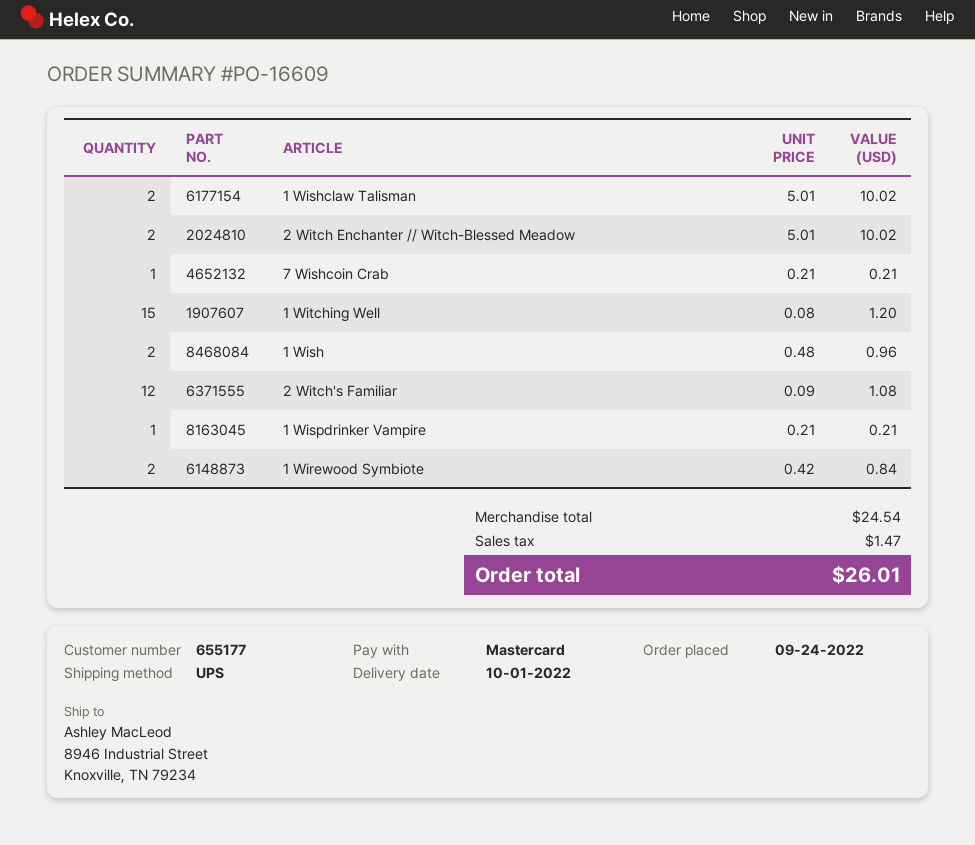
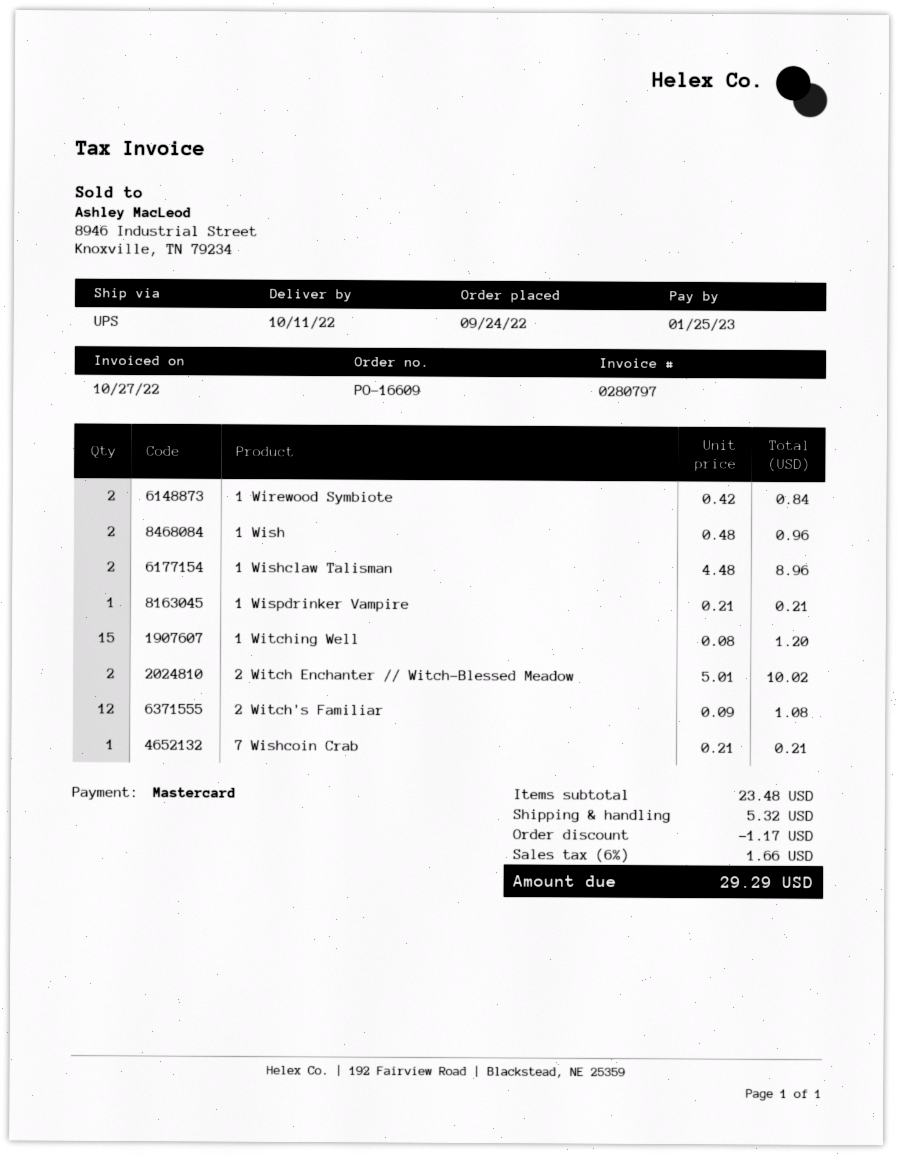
delivery date: 2022-10-01 -> 2022-10-11
1 Wishclaw Talisman: 2 x 5.01 = 10.02 -> 2 x 4.48 = 8.96
subtotal: 24.54 -> 23.48
discount: none -> 1.17
shipping: none -> 5.32
tax: 1.47 -> 1.66
total: 26.01 -> 29.29

